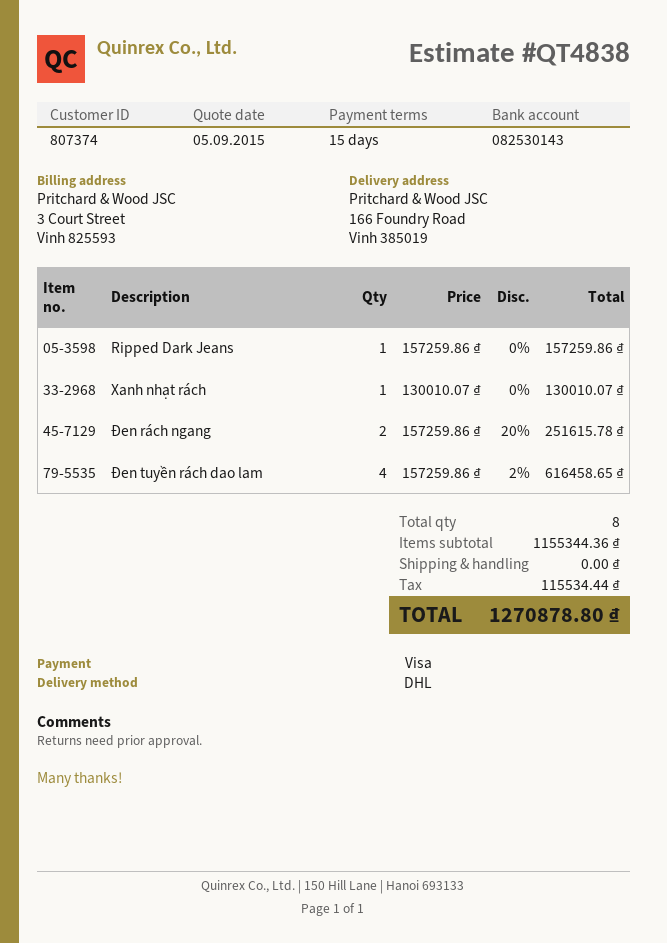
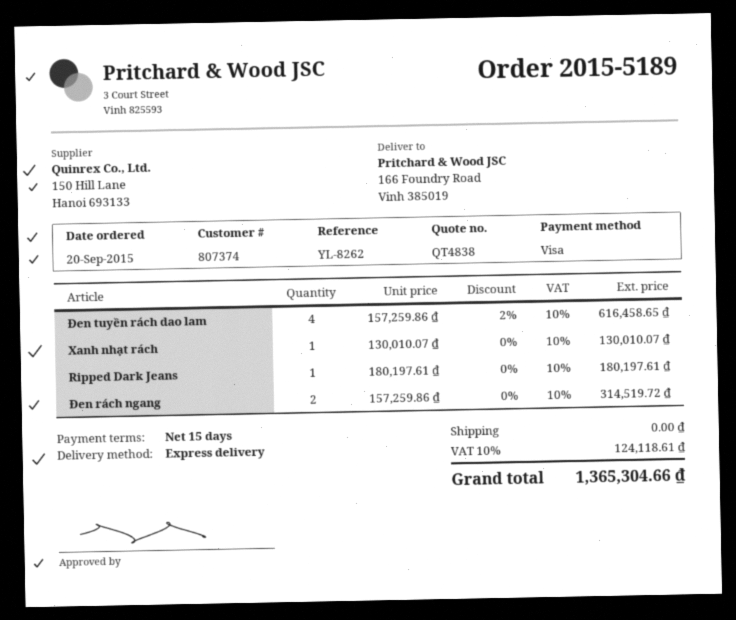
shipping method: DHL -> express
Ripped Dark Jeans: 1 x 157259.86 = 157259.86 -> 1 x 180197.61 = 180197.61
Đen rách ngang: 2 x 157259.86 - 20% = 251615.78 -> 2 x 157259.86 = 314519.72
tax: 115534.44 -> 124118.61
total: 1270878.80 -> 1365304.66

